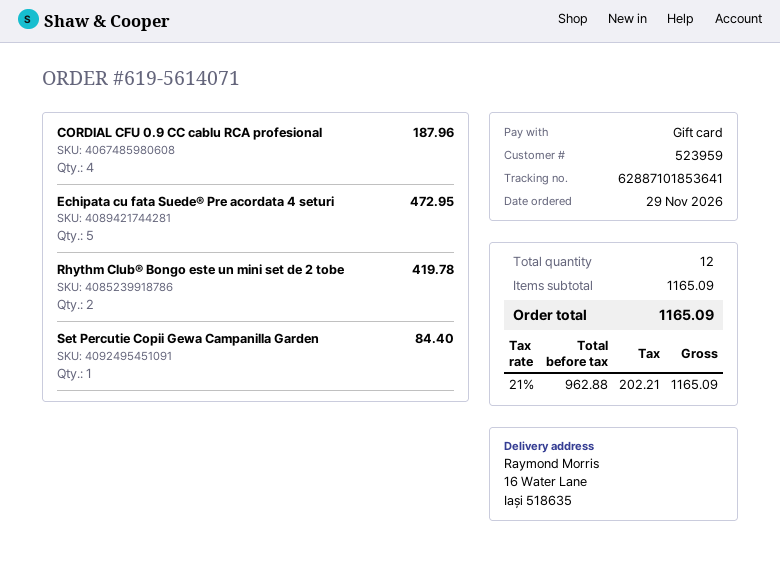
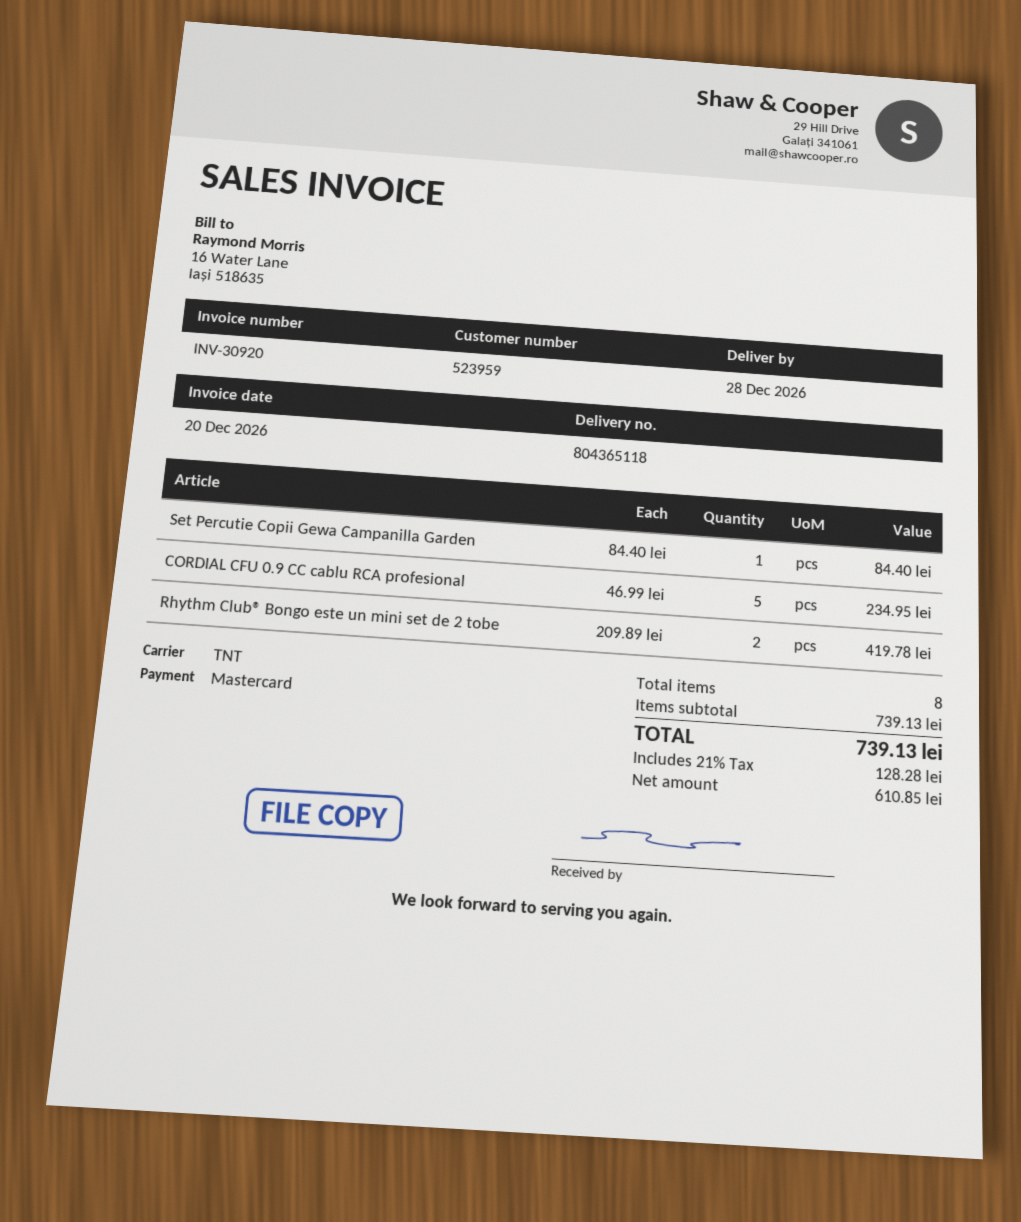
payment method: gift card -> Mastercard
CORDIAL CFU 0.9 CC cablu RCA profesional: 4 for 187.96 -> 5 for 234.95
Echipata cu fata Suede® Pre acordata 4 seturi: 5 for 472.95 -> none
total quantity: 12 -> 8
subtotal: 1165.09 -> 739.13
net: 962.88 -> 610.85
tax: 21% = 202.21 -> 21% = 128.28
total: 1165.09 -> 739.13

